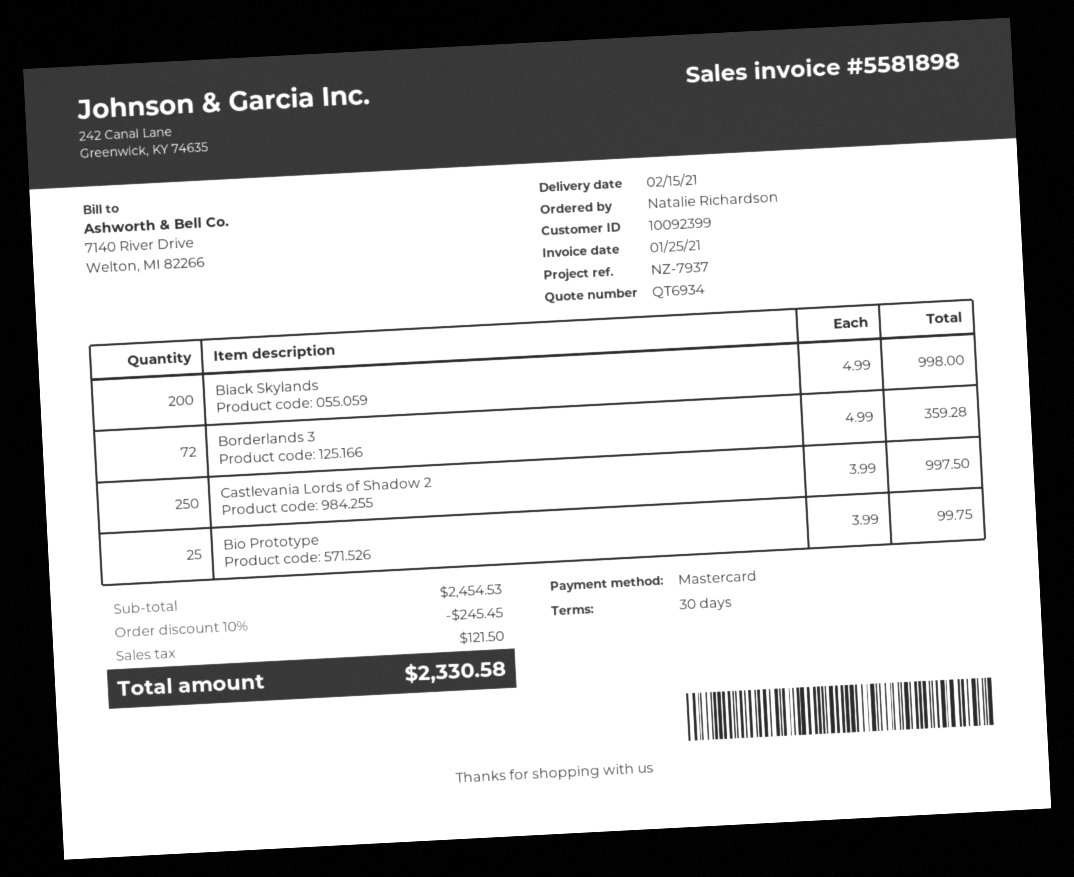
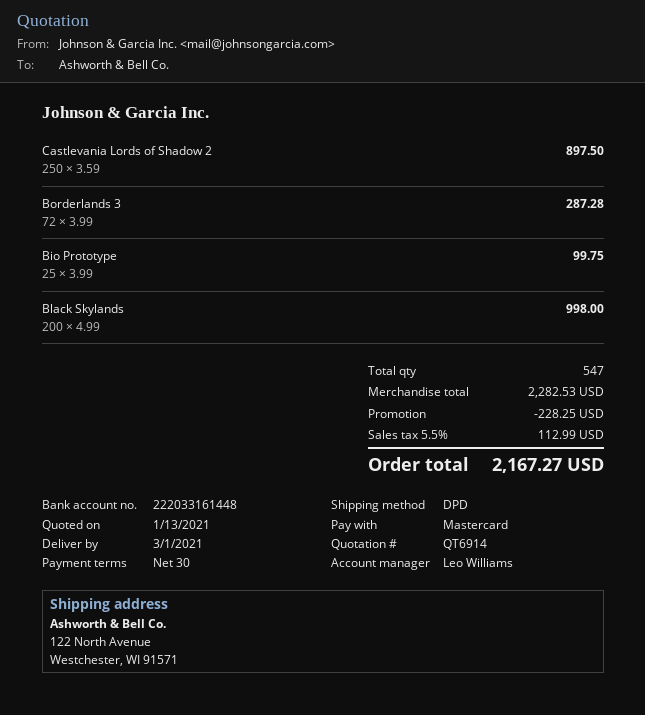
quote number: QT6934 -> QT6914
delivery date: 2021-02-15 -> 2021-03-01
Borderlands 3: 72 x 4.99 = 359.28 -> 72 x 3.99 = 287.28
Castlevania Lords of Shadow 2: 250 x 3.99 = 997.50 -> 250 x 3.59 = 897.50
subtotal: 2454.53 -> 2282.53
discount: 245.45 -> 228.25
tax: 121.50 -> 112.99
total: 2330.58 -> 2167.27

